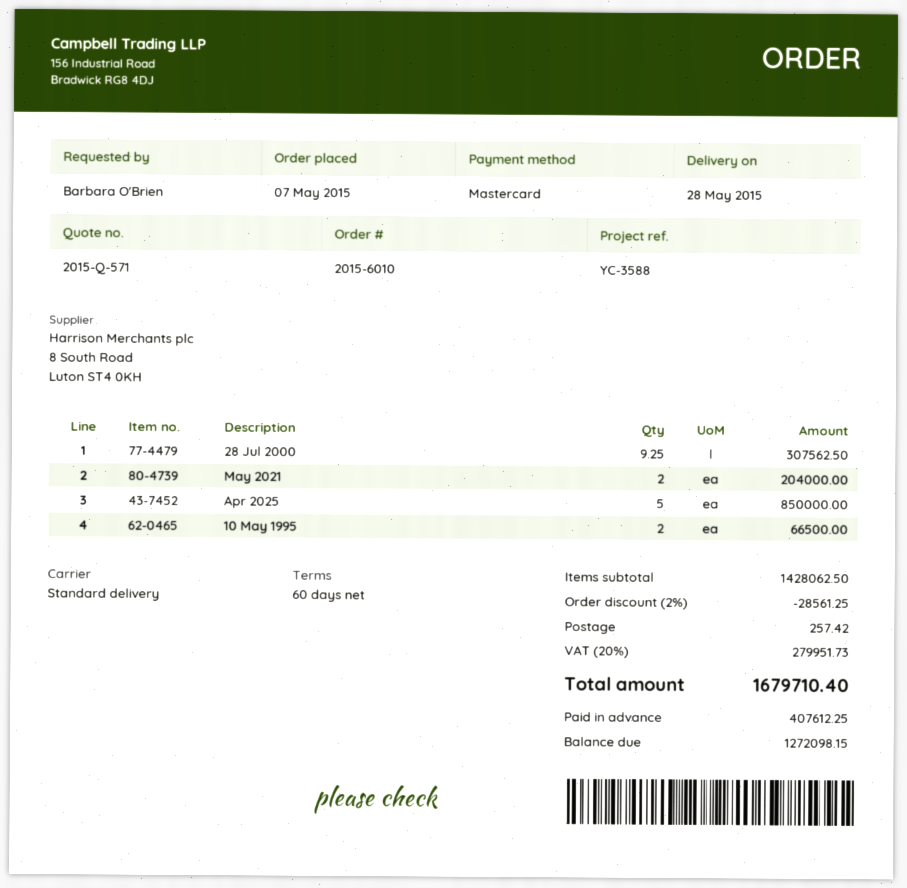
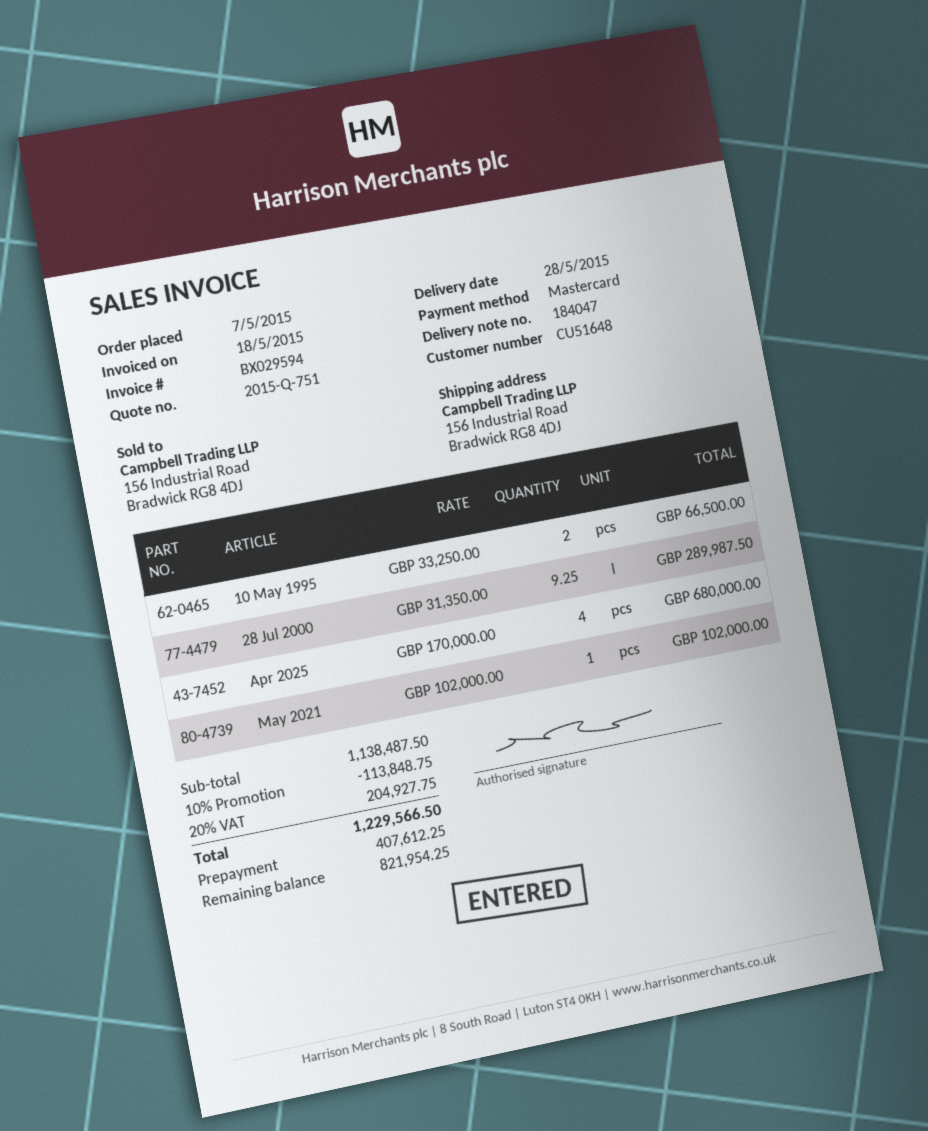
quote number: 2015-Q-571 -> 2015-Q-751
28 Jul 2000: 9.25 for 307562.50 -> 9.25 for 289987.50
May 2021: 2 for 204000.00 -> 1 for 102000.00
Apr 2025: 5 for 850000.00 -> 4 for 680000.00
subtotal: 1428062.50 -> 1138487.50
discount: 2% = 28561.25 -> 10% = 113848.75
shipping: 257.42 -> none
tax: 20% = 279951.73 -> 20% = 204927.75
total: 1679710.40 -> 1229566.50
balance: 1272098.15 -> 821954.25

